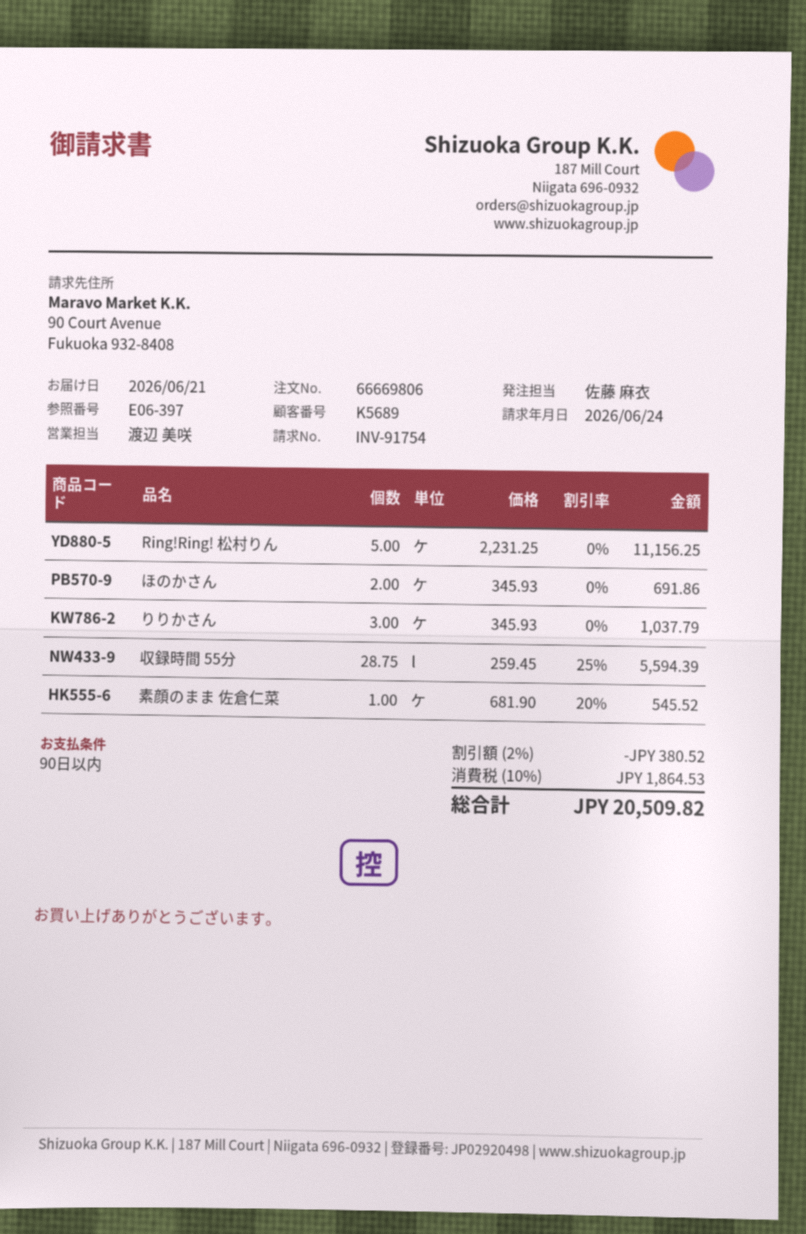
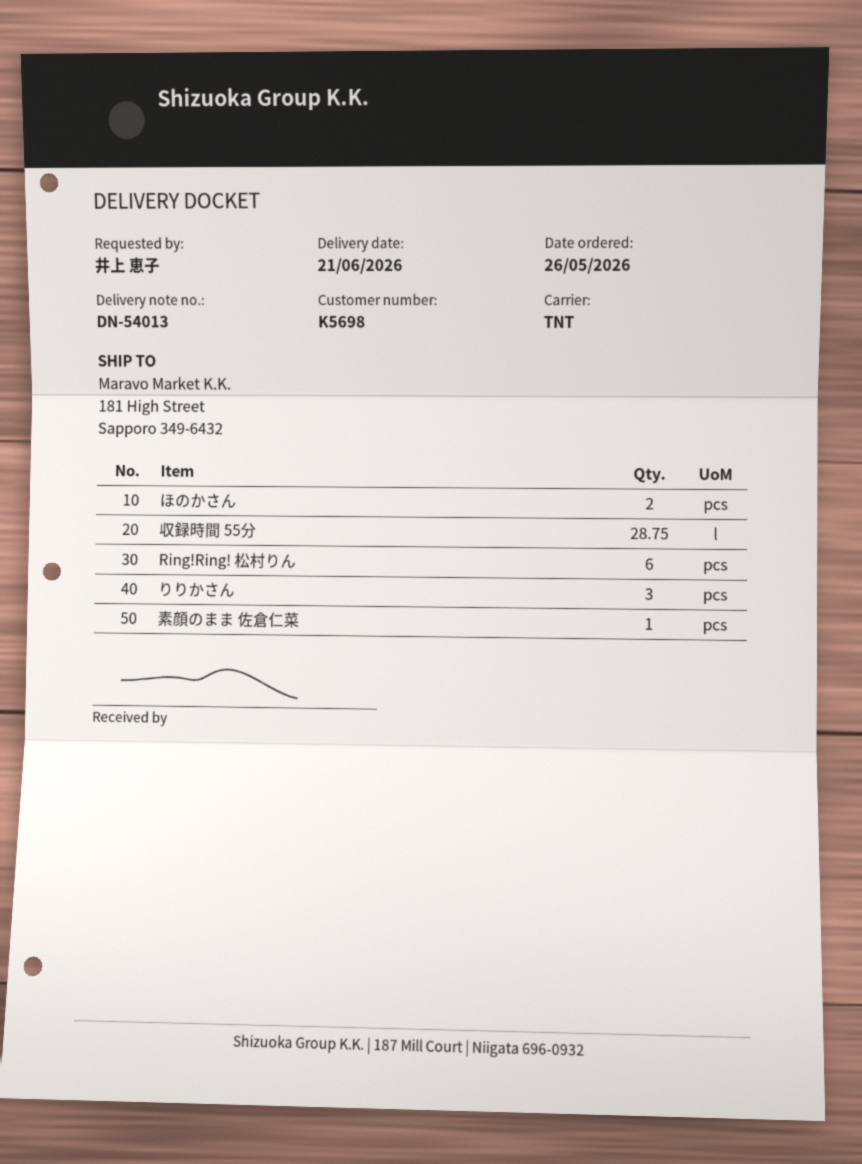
customer number: K5689 -> K5698
ordered by: 佐藤 麻衣 -> 井上 恵子
Ring!Ring! 松村りん: 5 -> 6

